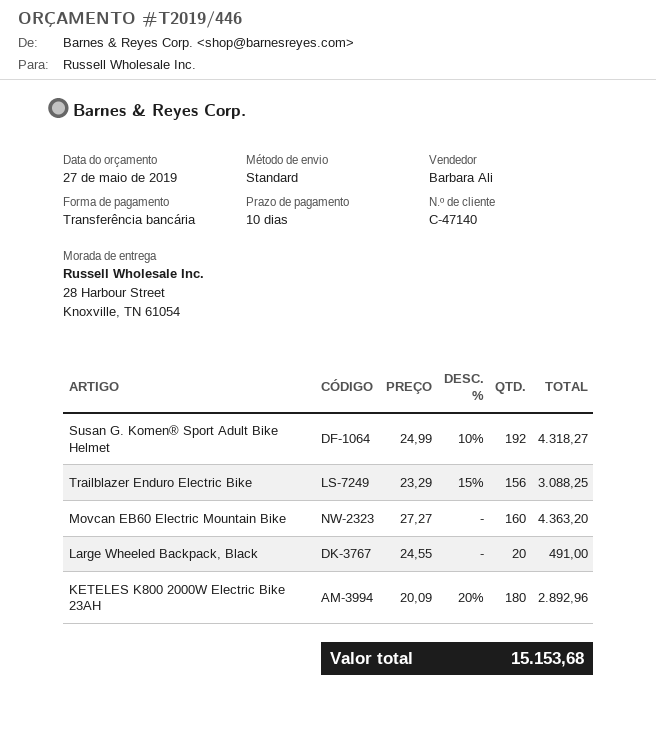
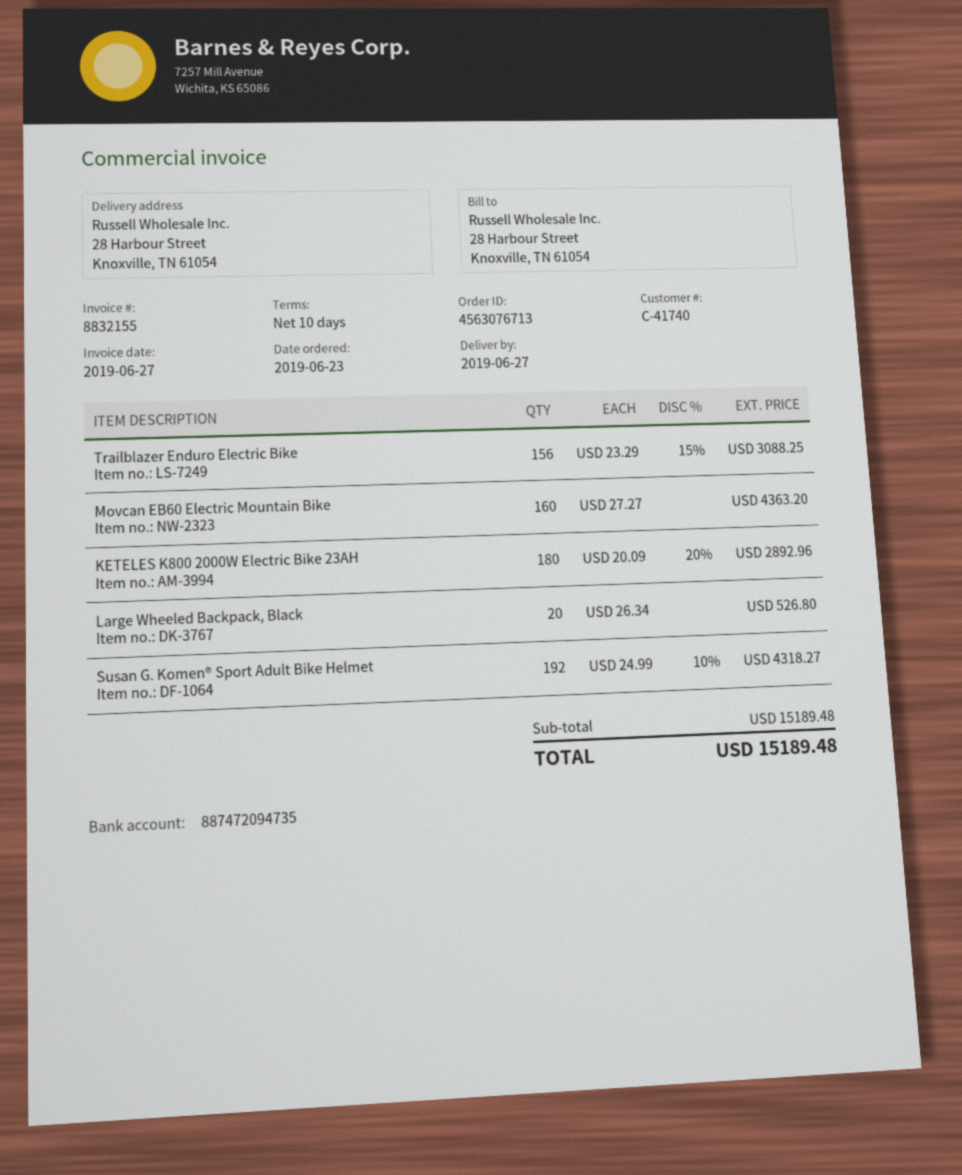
customer number: C-47140 -> C-41740
Large Wheeled Backpack, Black: 20 x 24.55 = 491.00 -> 20 x 26.34 = 526.80
total: 15153.68 -> 15189.48

